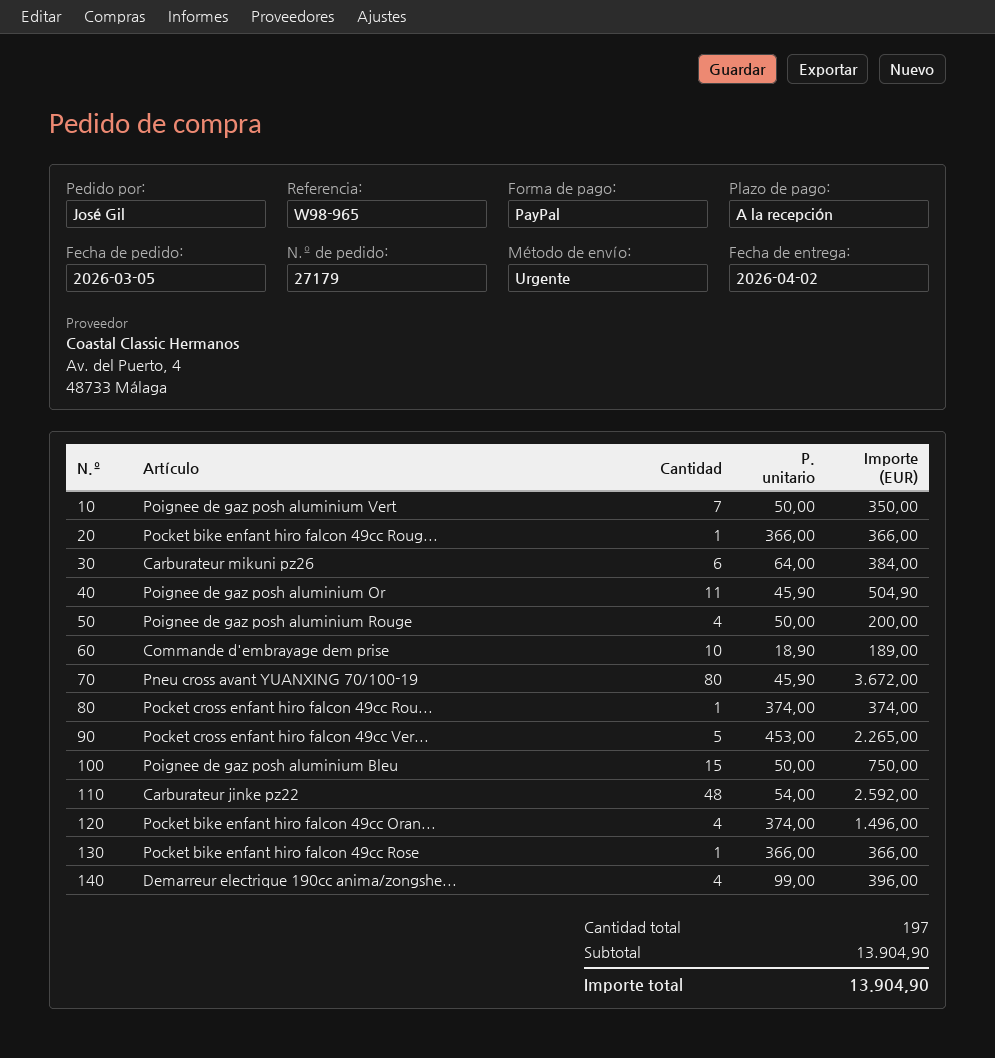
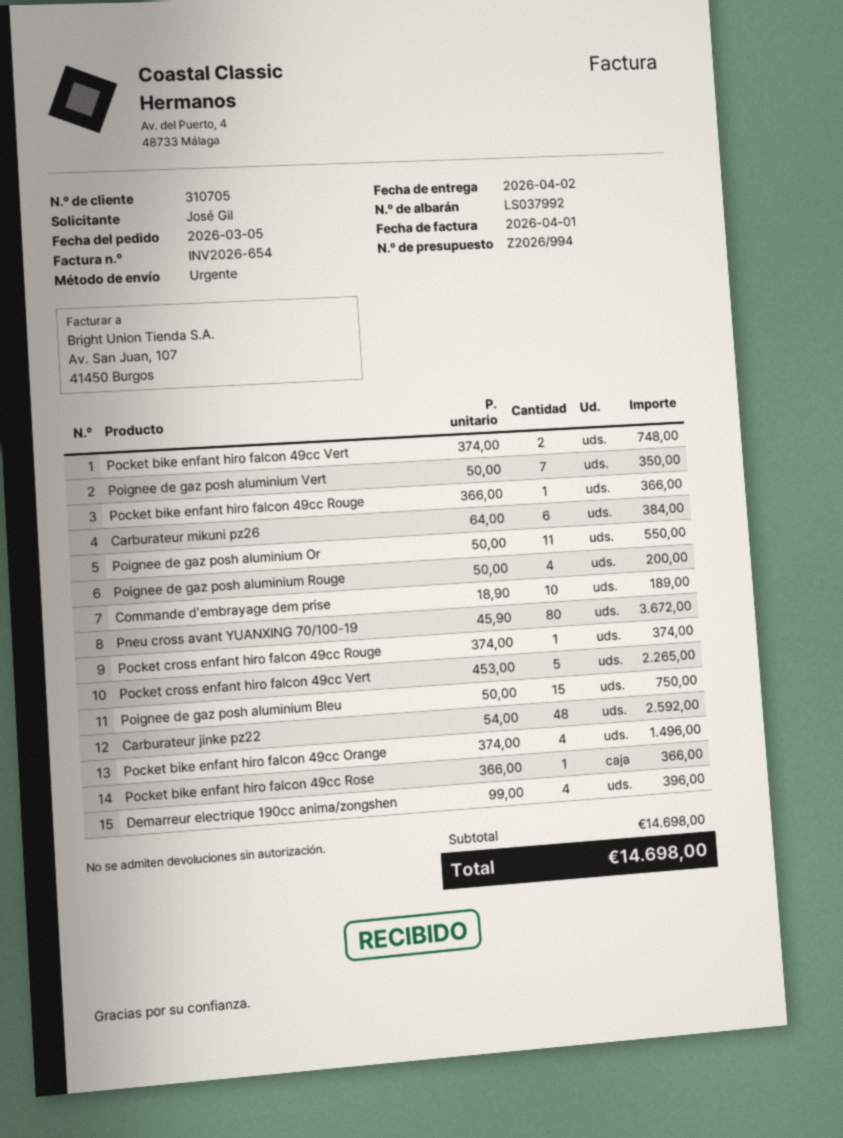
Poignee de gaz posh aluminium Or: 11 x 45.90 = 504.90 -> 11 x 50.00 = 550.00
Pocket bike enfant hiro falcon 49cc Vert: none -> 2 x 374.00 = 748.00
subtotal: 13904.90 -> 14698.00
total: 13904.90 -> 14698.00

